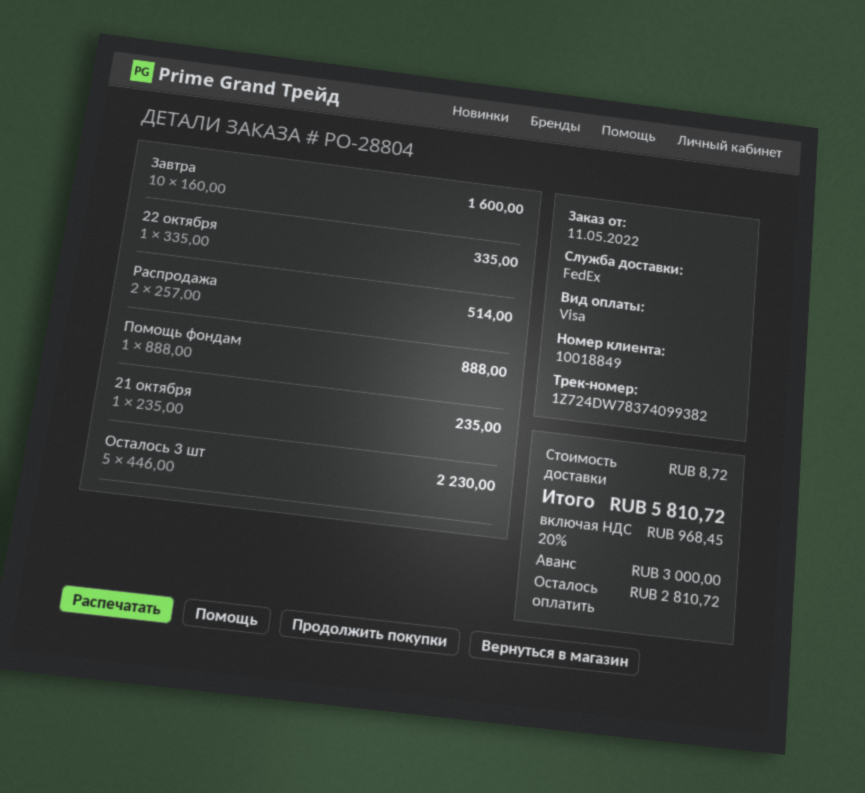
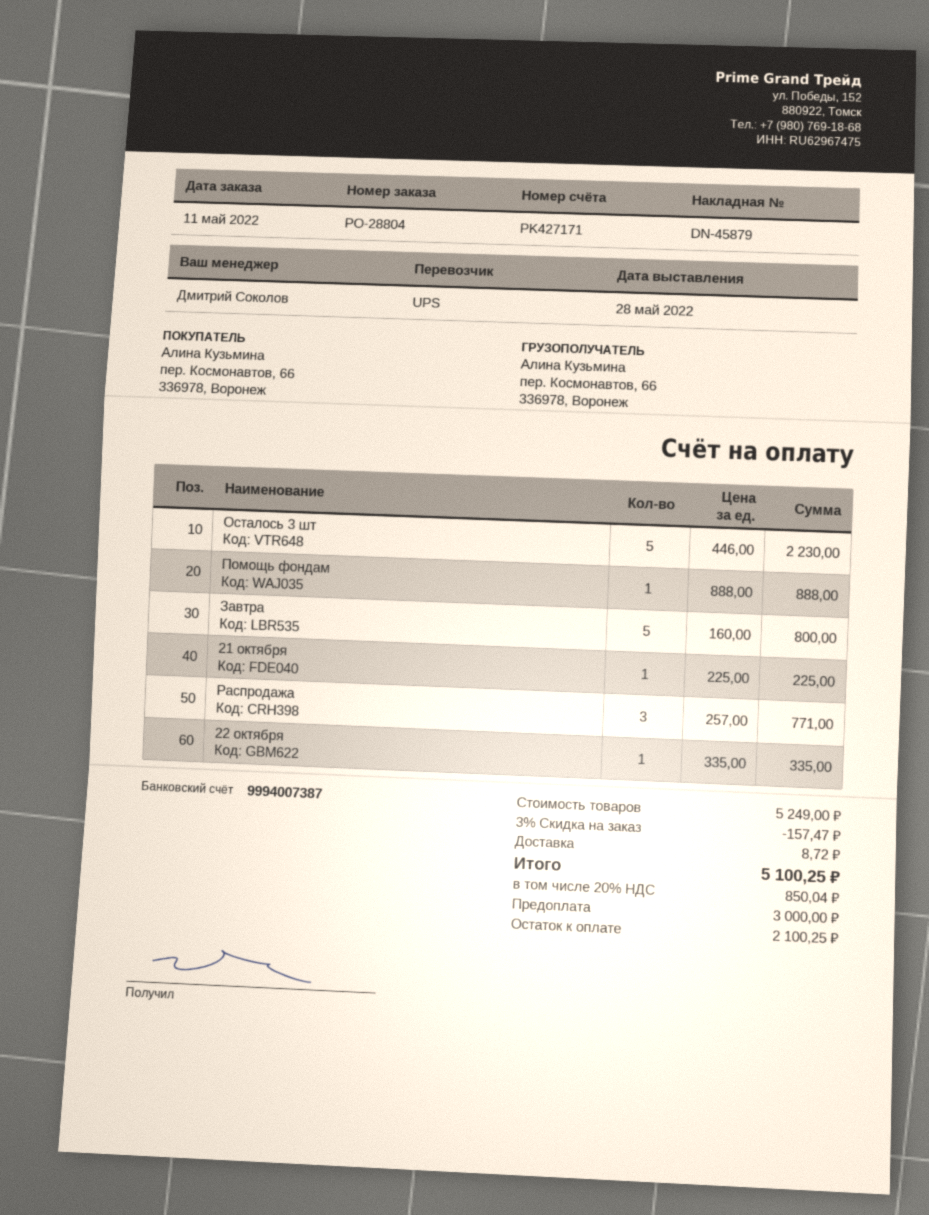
shipping method: FedEx -> UPS
Завтра: 10 x 160.00 = 1600.00 -> 5 x 160.00 = 800.00
Распродажа: 2 x 257.00 = 514.00 -> 3 x 257.00 = 771.00
21 октября: 1 x 235.00 = 235.00 -> 1 x 225.00 = 225.00
discount: none -> 3% = 157.47
tax: 20% = 968.45 -> 20% = 850.04
total: 5810.72 -> 5100.25
balance: 2810.72 -> 2100.25

